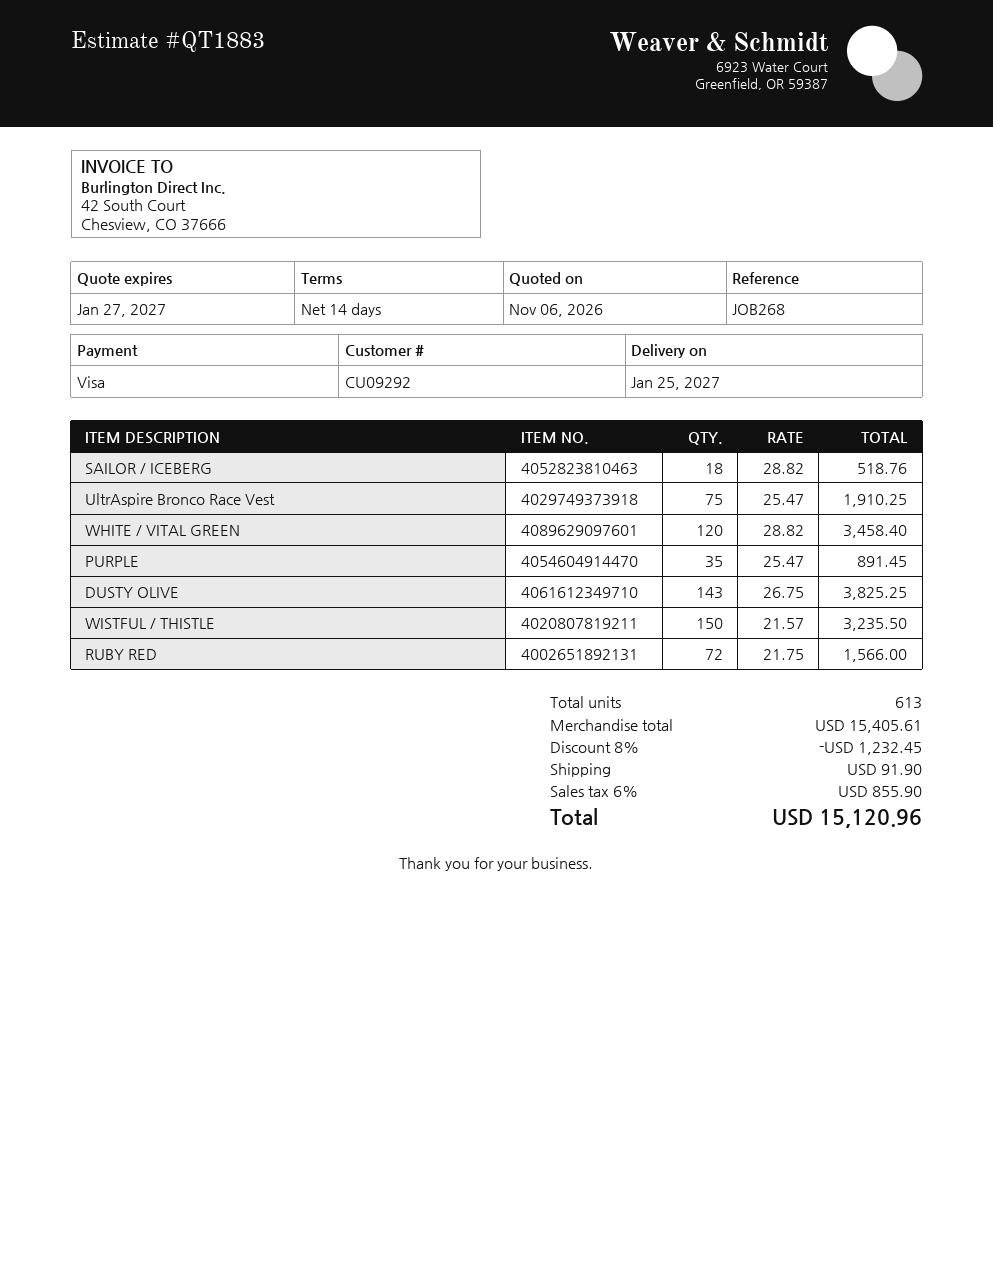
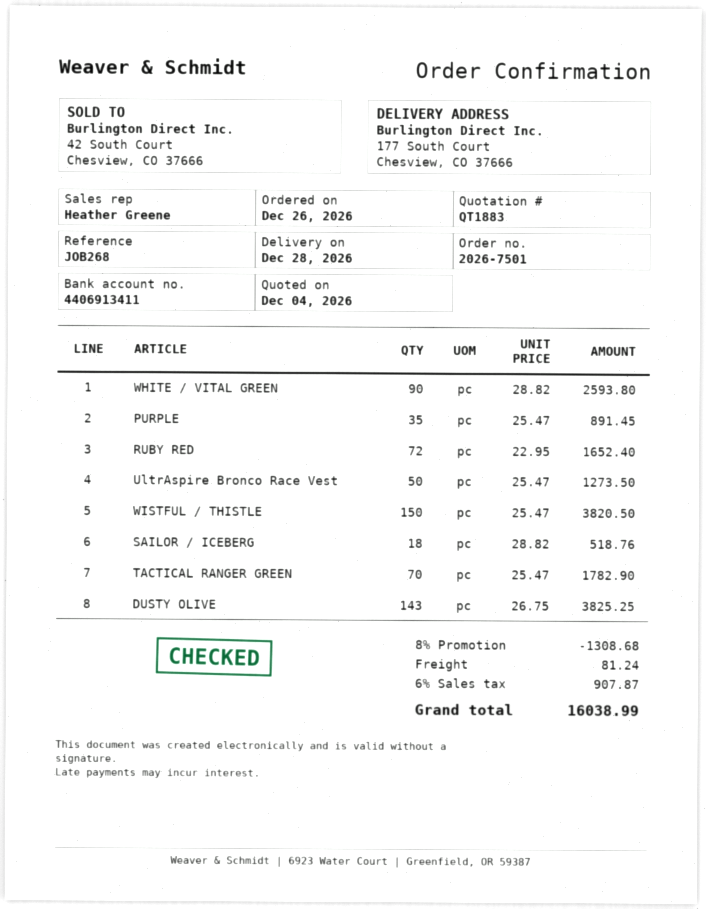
quote date: 2026-11-06 -> 2026-12-04
delivery date: 2027-01-25 -> 2026-12-28
UltrAspire Bronco Race Vest: 75 x 25.47 = 1910.25 -> 50 x 25.47 = 1273.50
WHITE / VITAL GREEN: 120 x 28.82 = 3458.40 -> 90 x 28.82 = 2593.80
WISTFUL / THISTLE: 150 x 21.57 = 3235.50 -> 150 x 25.47 = 3820.50
RUBY RED: 72 x 21.75 = 1566.00 -> 72 x 22.95 = 1652.40
TACTICAL RANGER GREEN: none -> 70 x 25.47 = 1782.90
discount: 8% = 1232.45 -> 8% = 1308.68
shipping: 91.90 -> 81.24
tax: 6% = 855.90 -> 6% = 907.87
total: 15120.96 -> 16038.99

